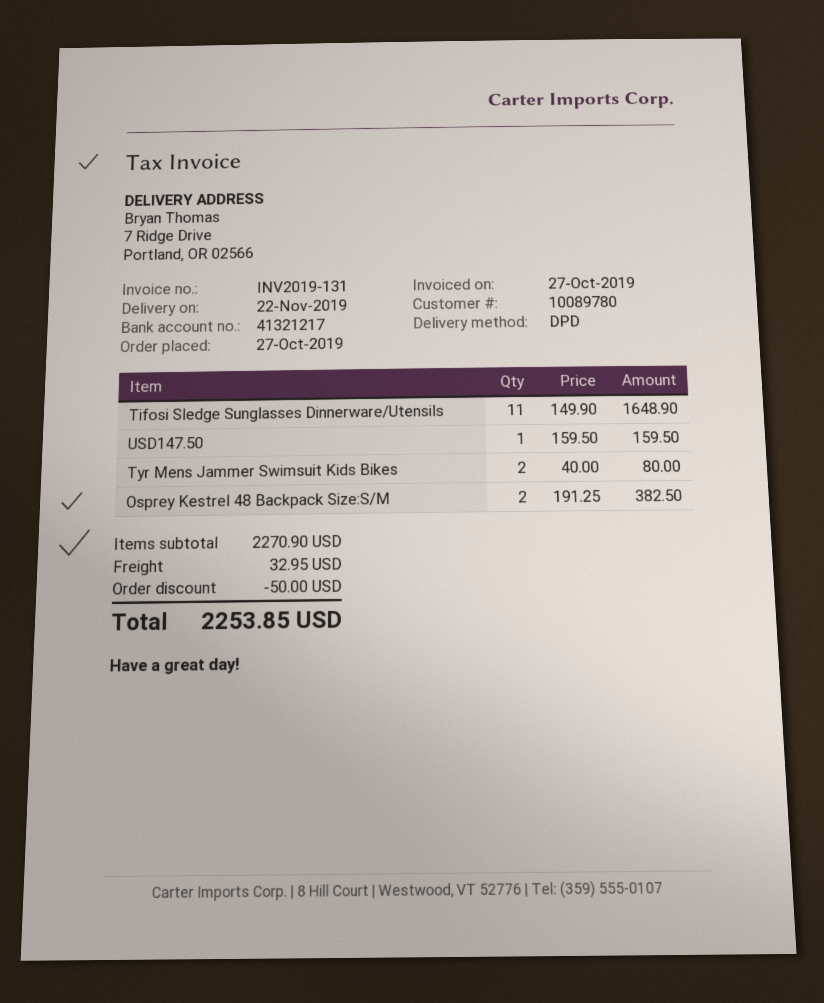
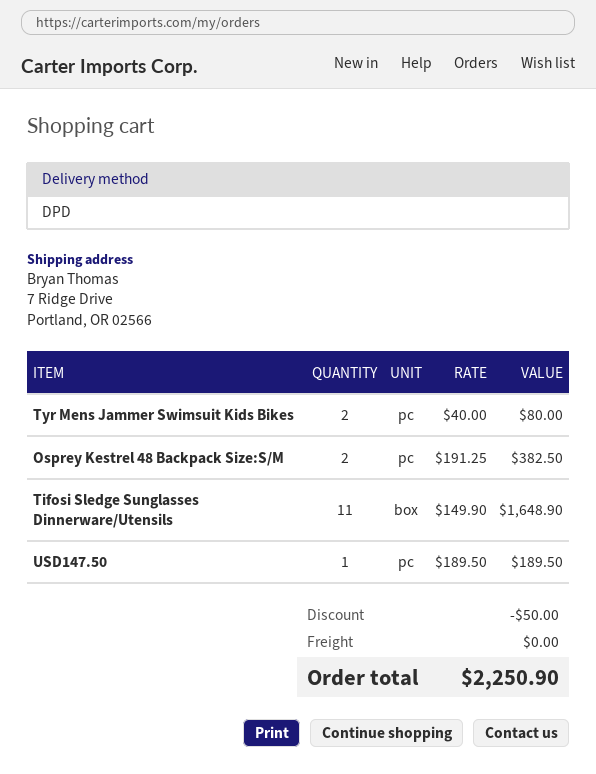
USD147.50: 1 x 159.50 = 159.50 -> 1 x 189.50 = 189.50
shipping: 32.95 -> 0.00
total: 2253.85 -> 2250.90

